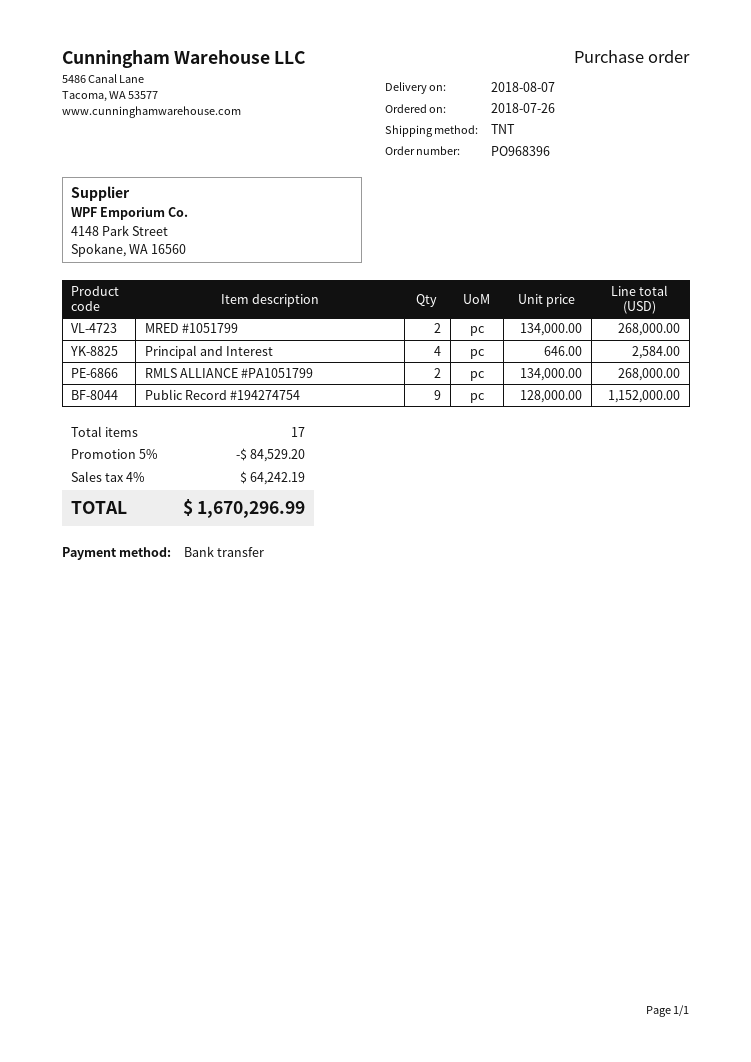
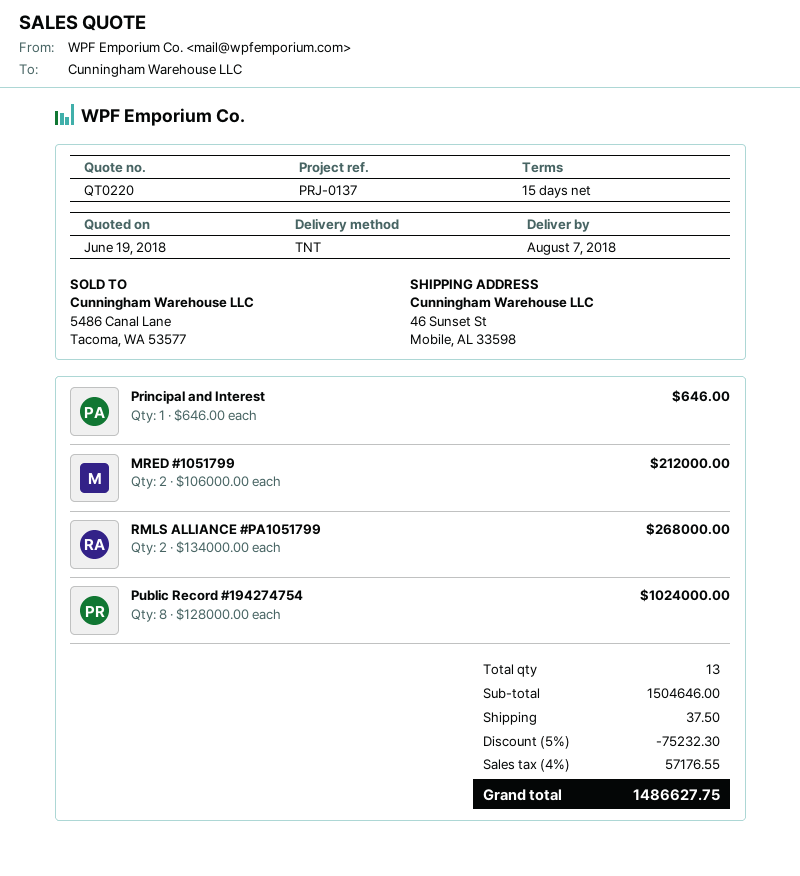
MRED #1051799: 2 x 134000.00 = 268000.00 -> 2 x 106000.00 = 212000.00
Principal and Interest: 4 x 646.00 = 2584.00 -> 1 x 646.00 = 646.00
Public Record #194274754: 9 x 128000.00 = 1152000.00 -> 8 x 128000.00 = 1024000.00
total quantity: 17 -> 13
discount: 5% = 84529.20 -> 5% = 75232.30
shipping: none -> 37.50
tax: 4% = 64242.19 -> 4% = 57176.55
total: 1670296.99 -> 1486627.75

